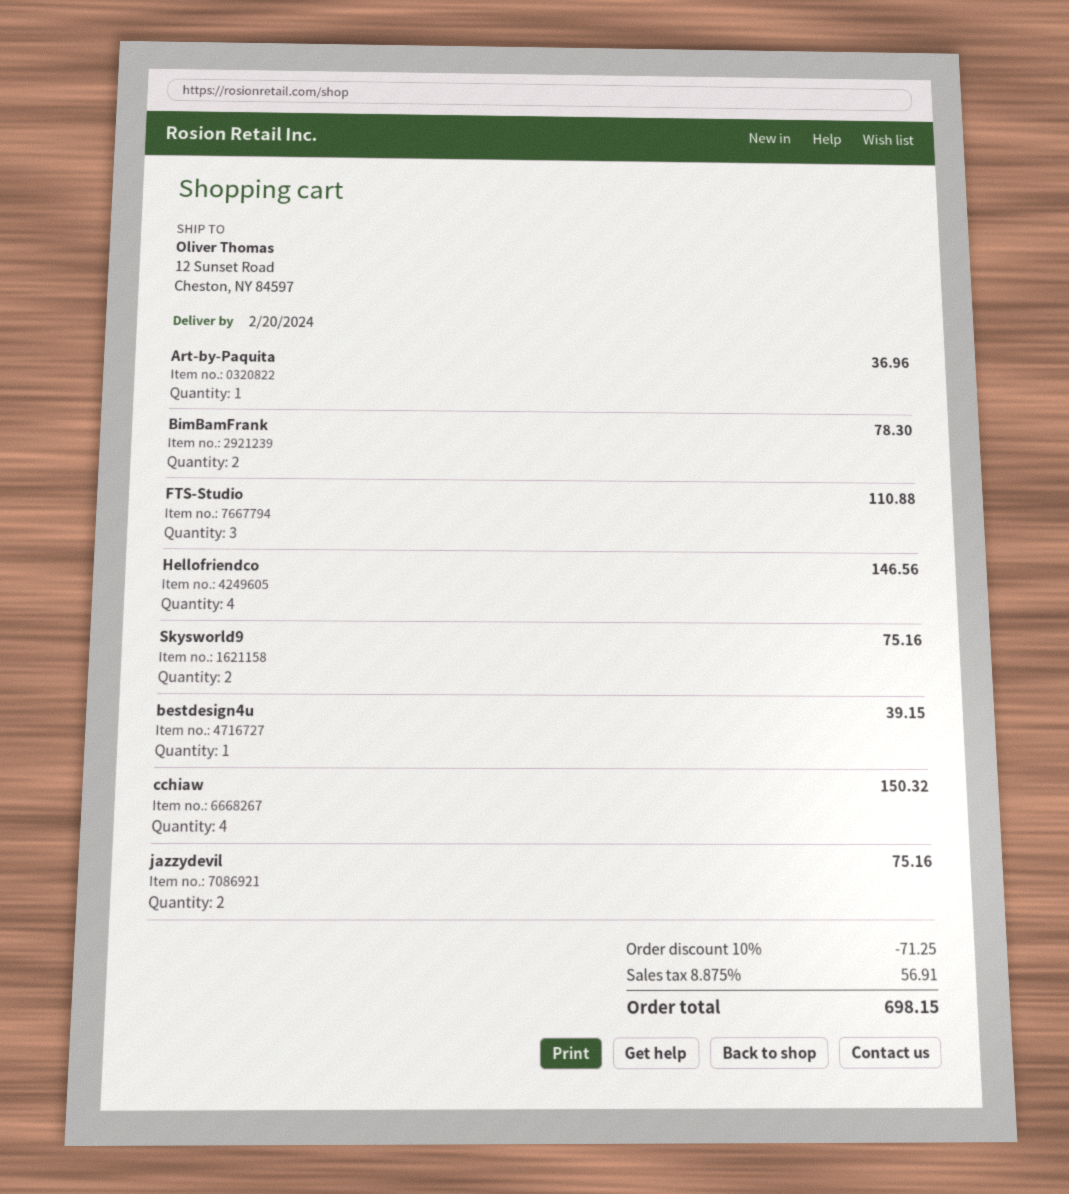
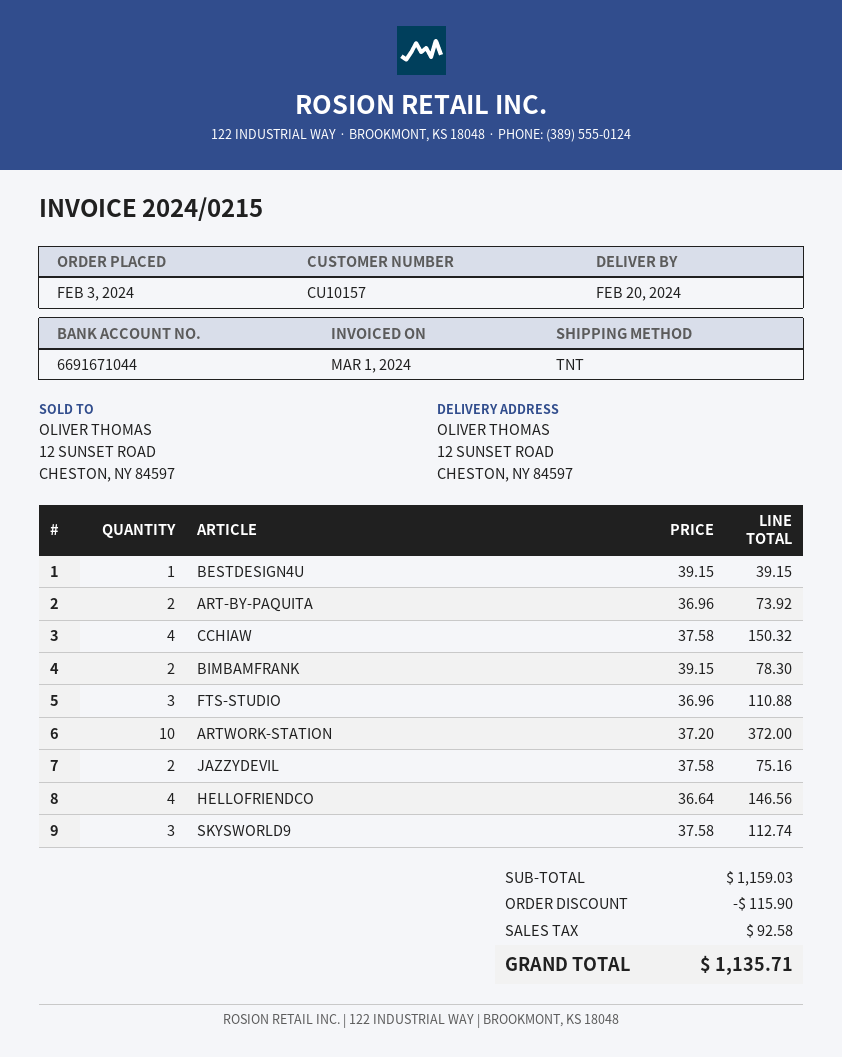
Art-by-Paquita: 1 for 36.96 -> 2 for 73.92
Skysworld9: 2 for 75.16 -> 3 for 112.74
ARTWORK-STATION: none -> 10 for 372.00
discount: 71.25 -> 115.90
tax: 56.91 -> 92.58
total: 698.15 -> 1135.71

